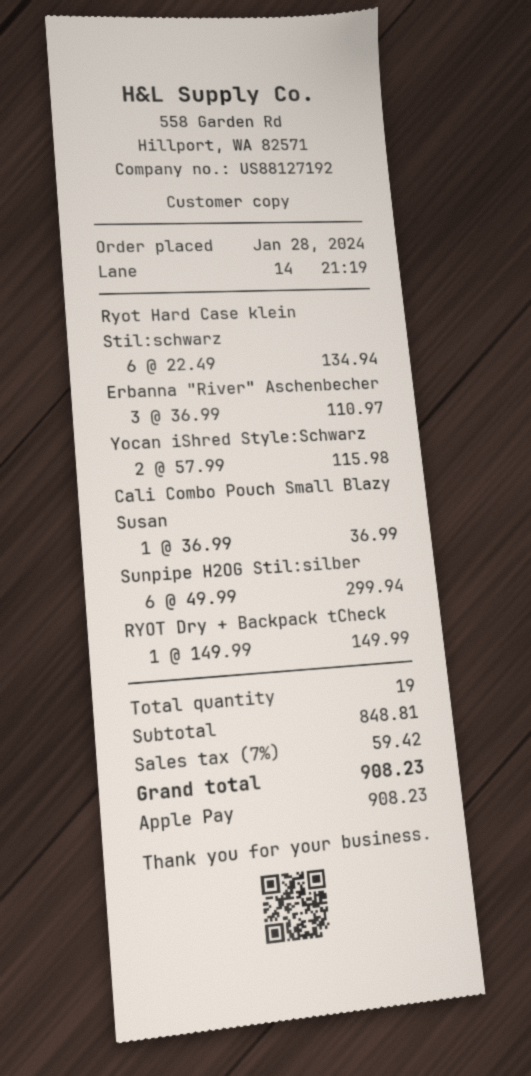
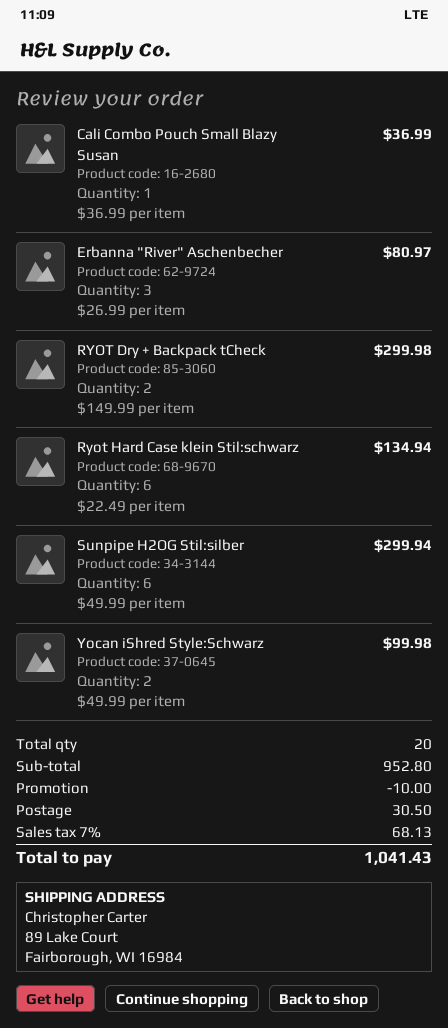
Erbanna "River" Aschenbecher: 3 x 36.99 = 110.97 -> 3 x 26.99 = 80.97
Yocan iShred Style:Schwarz: 2 x 57.99 = 115.98 -> 2 x 49.99 = 99.98
RYOT Dry + Backpack tCheck: 1 x 149.99 = 149.99 -> 2 x 149.99 = 299.98
total quantity: 19 -> 20
subtotal: 848.81 -> 952.80
discount: none -> 10.00
shipping: none -> 30.50
tax: 7% = 59.42 -> 7% = 68.13
total: 908.23 -> 1041.43

